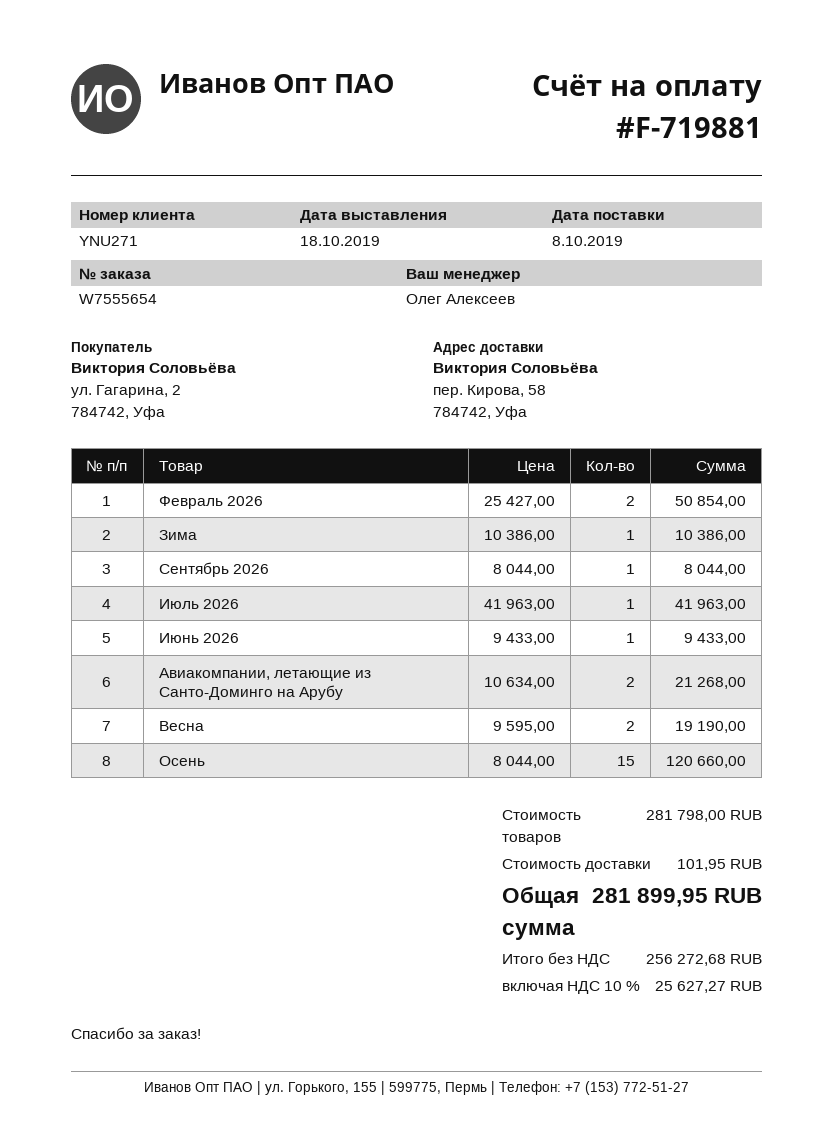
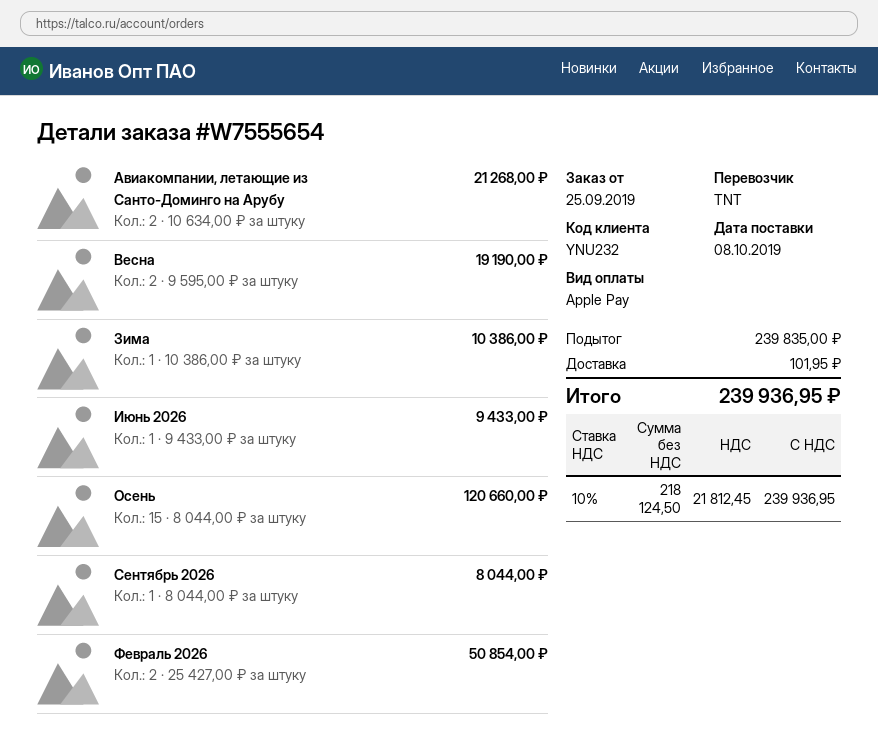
customer number: YNU271 -> YNU232
Июль 2026: 1 x 41963.00 = 41963.00 -> none
subtotal: 281798.00 -> 239835.00
net: 256272.68 -> 218124.50
tax: 10% = 25627.27 -> 10% = 21812.45
total: 281899.95 -> 239936.95

